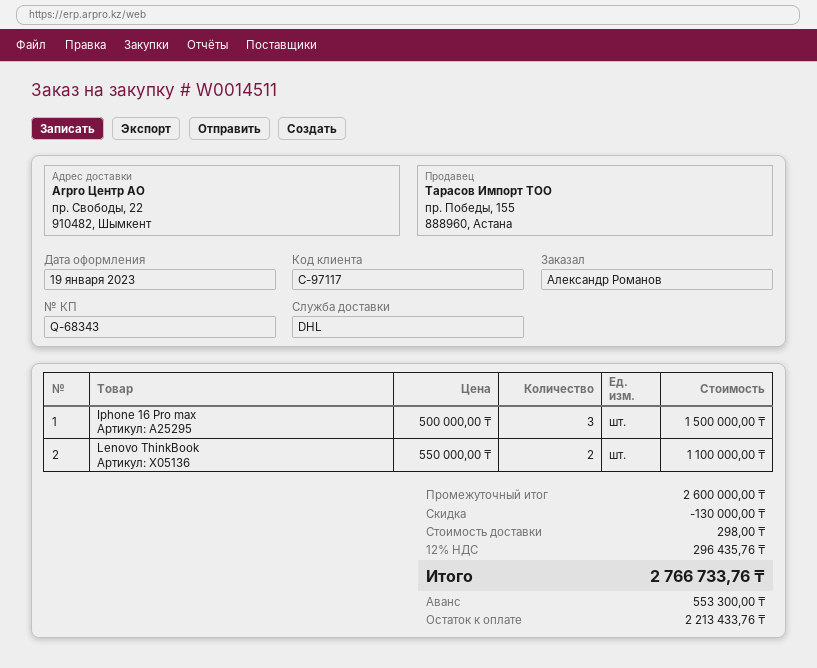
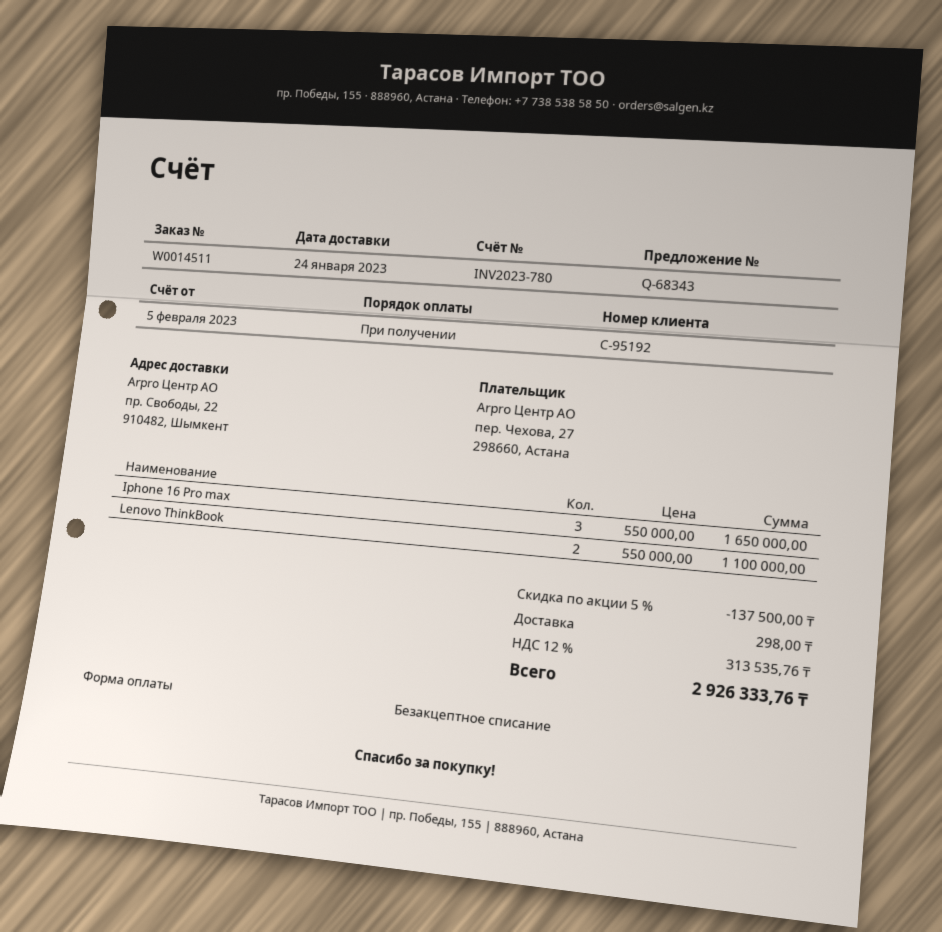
customer number: C-97117 -> C-95192
Iphone 16 Pro max: 3 x 500000.00 = 1500000.00 -> 3 x 550000.00 = 1650000.00
discount: 130000.00 -> 137500.00
tax: 12% = 296435.76 -> 12% = 313535.76
total: 2766733.76 -> 2926333.76

